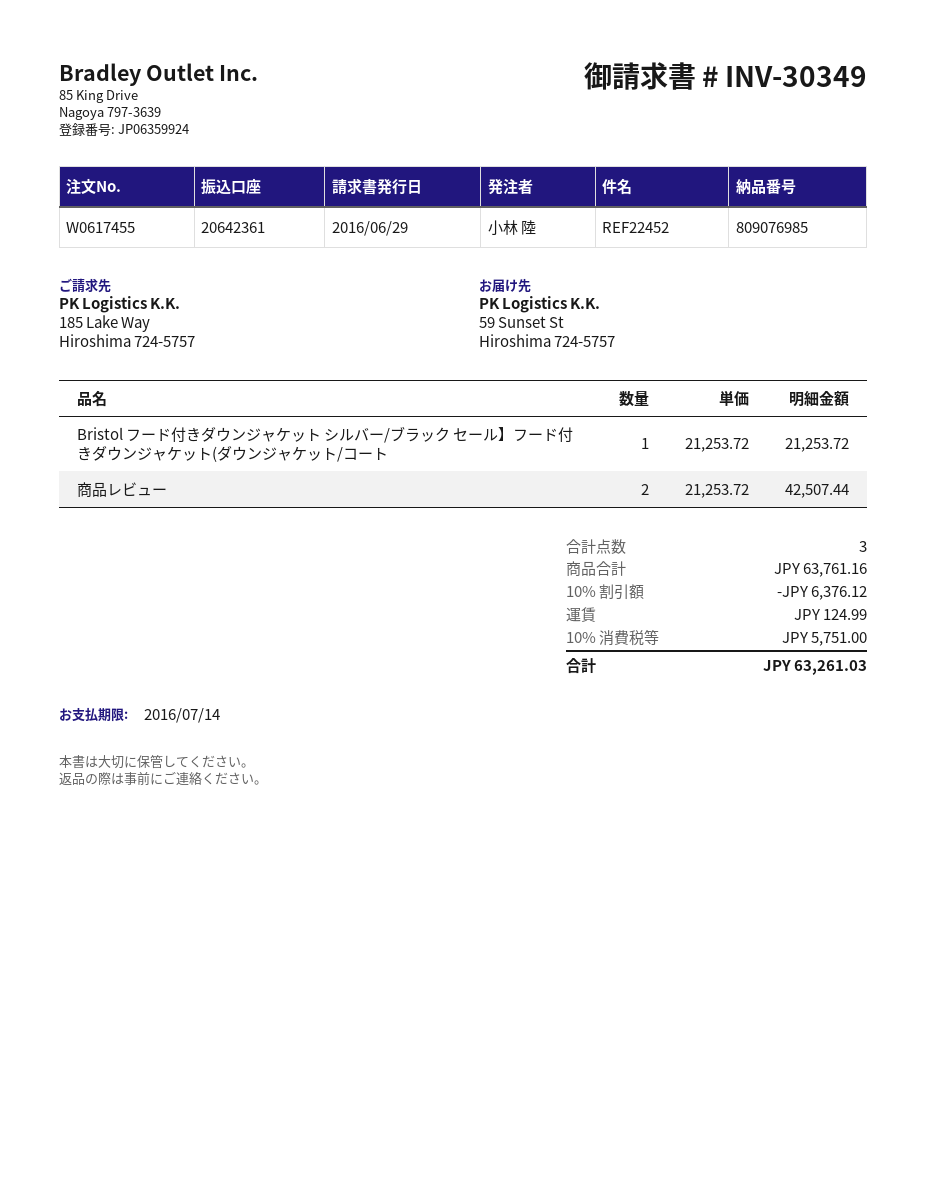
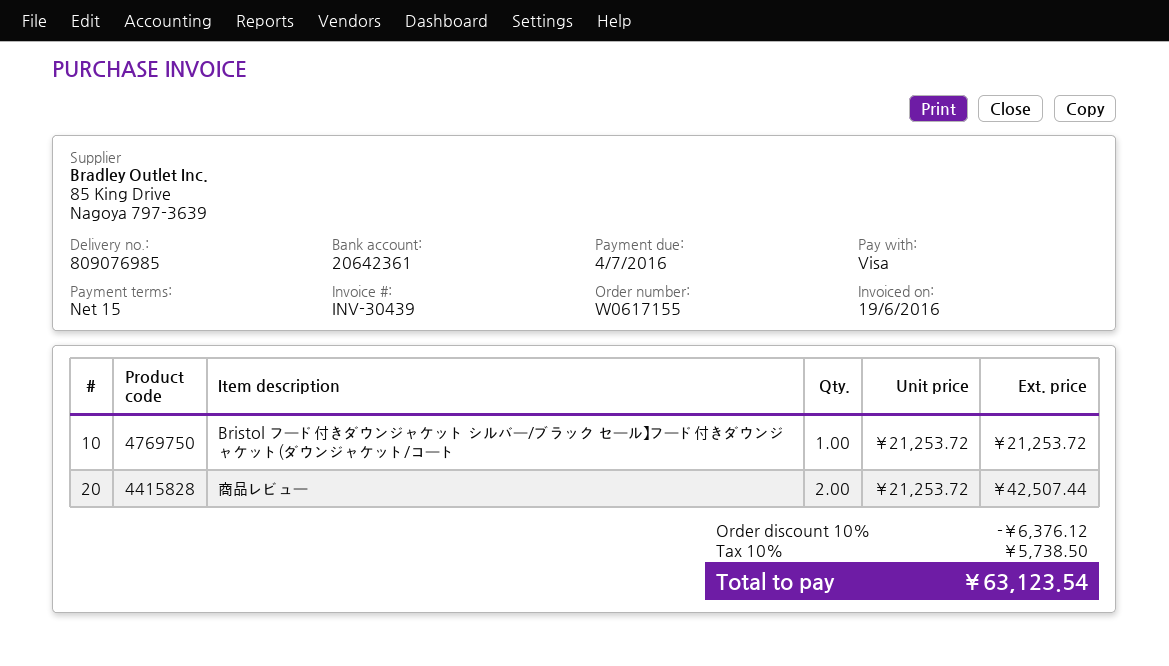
order number: W0617455 -> W0617155
invoice number: INV-30349 -> INV-30439
invoice date: 2016-06-29 -> 2016-06-19
due date: 2016-07-14 -> 2016-07-04
shipping: 124.99 -> none
tax: 10% = 5751.00 -> 10% = 5738.50
total: 63261.03 -> 63123.54

